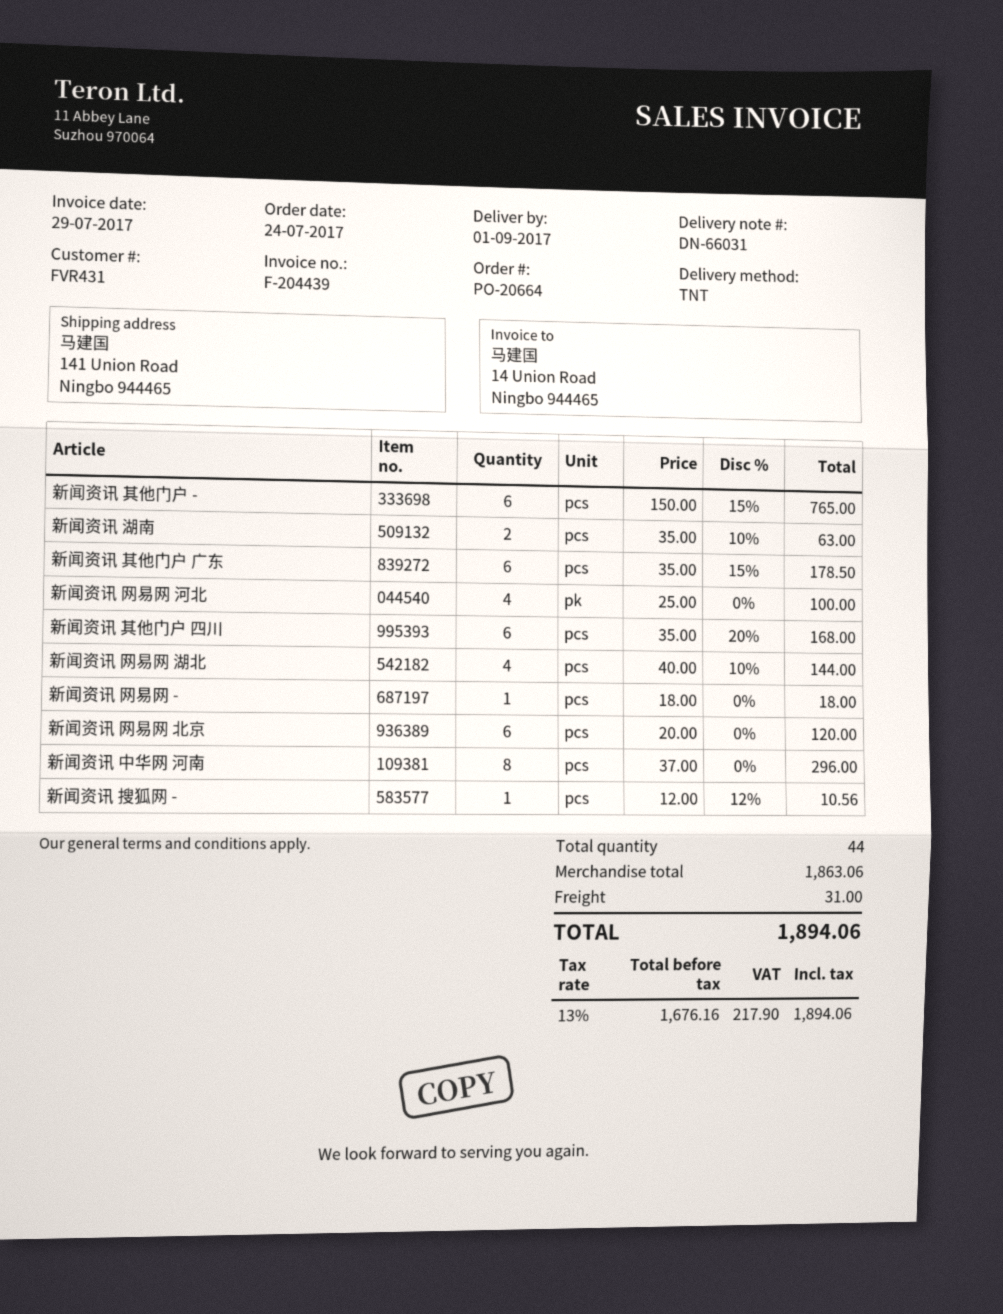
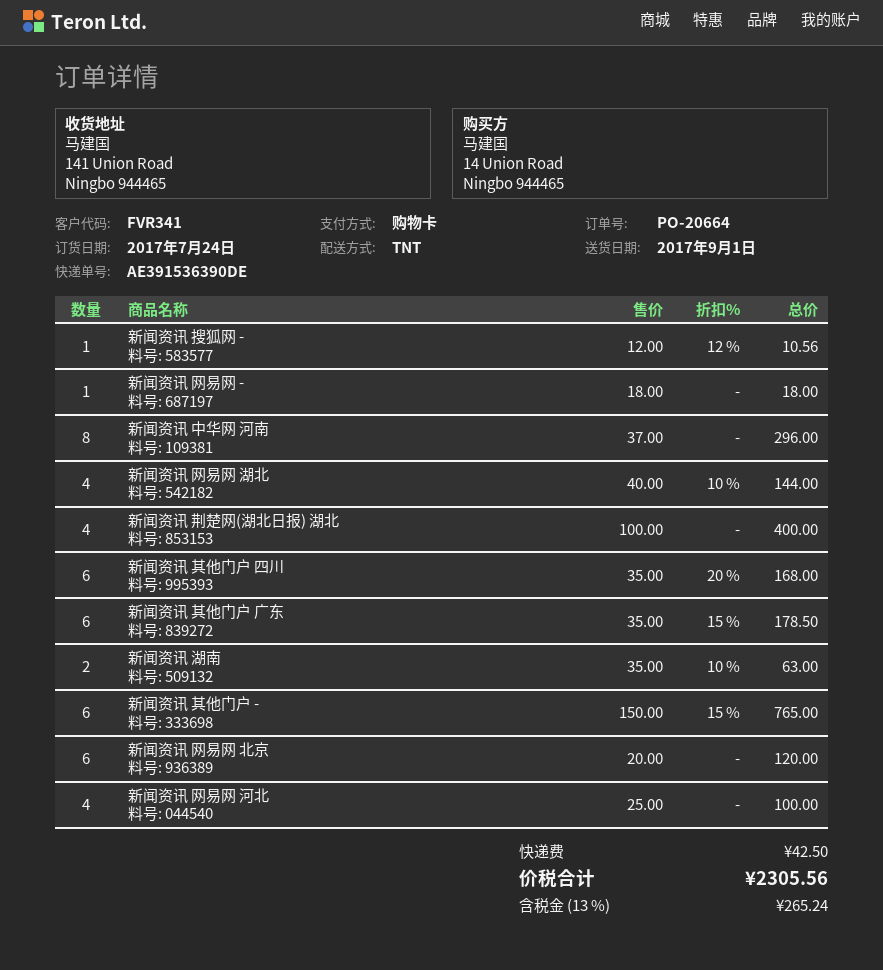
customer number: FVR431 -> FVR341
新闻资讯 荆楚网(湖北日报) 湖北: none -> 4 x 100.00 = 400.00
shipping: 31.00 -> 42.50
tax: 13% = 217.90 -> 13% = 265.24
total: 1894.06 -> 2305.56

